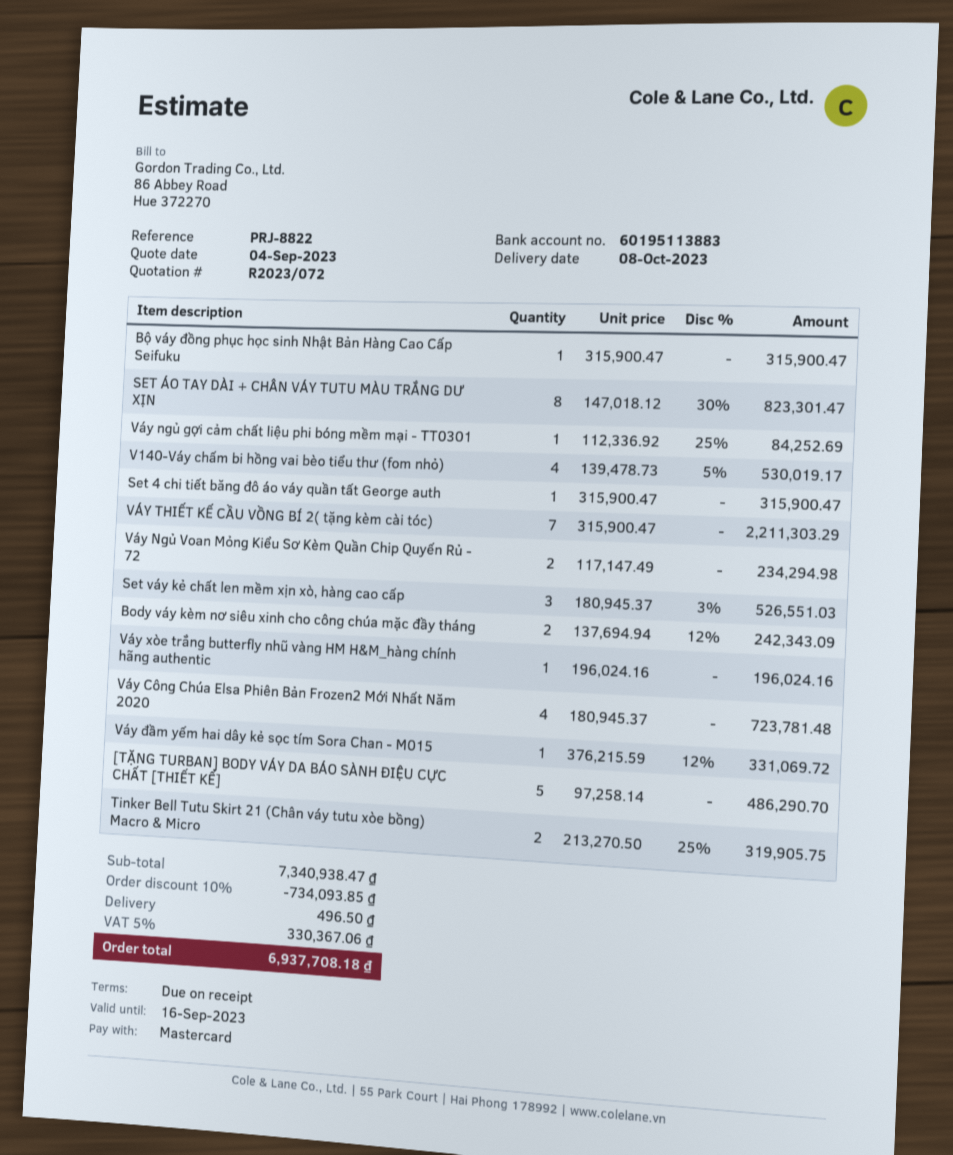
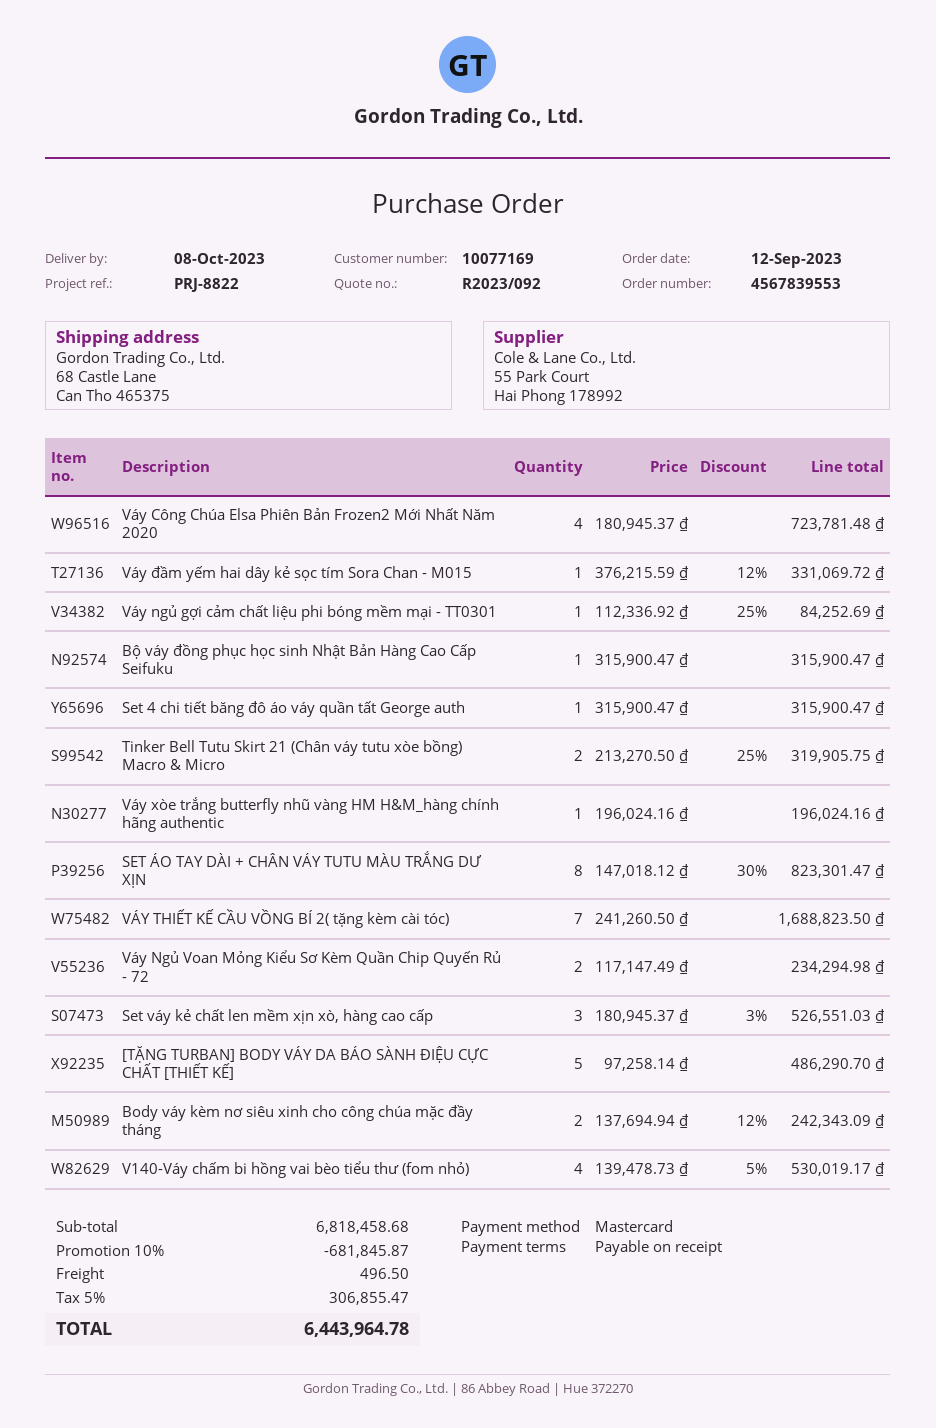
quote number: R2023/072 -> R2023/092
VÁY THIẾT KẾ CẦU VỒNG BÍ 2( tặng kèm cài tóc): 7 x 315900.47 = 2211303.29 -> 7 x 241260.50 = 1688823.50
subtotal: 7340938.47 -> 6818458.68
discount: 10% = 734093.85 -> 10% = 681845.87
tax: 5% = 330367.06 -> 5% = 306855.47
total: 6937708.18 -> 6443964.78

